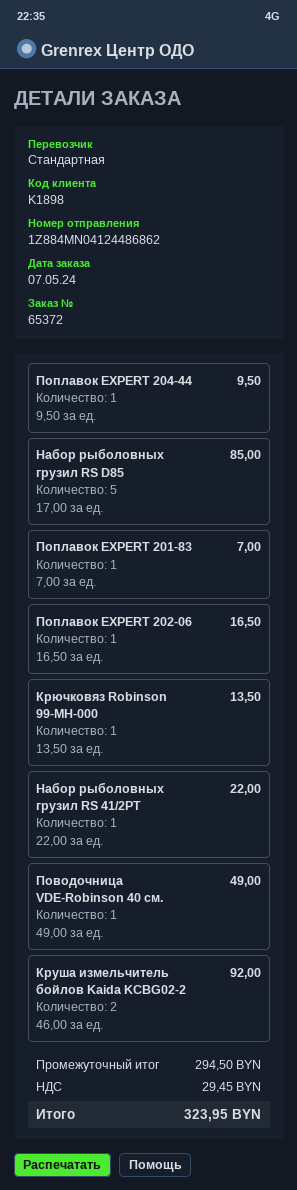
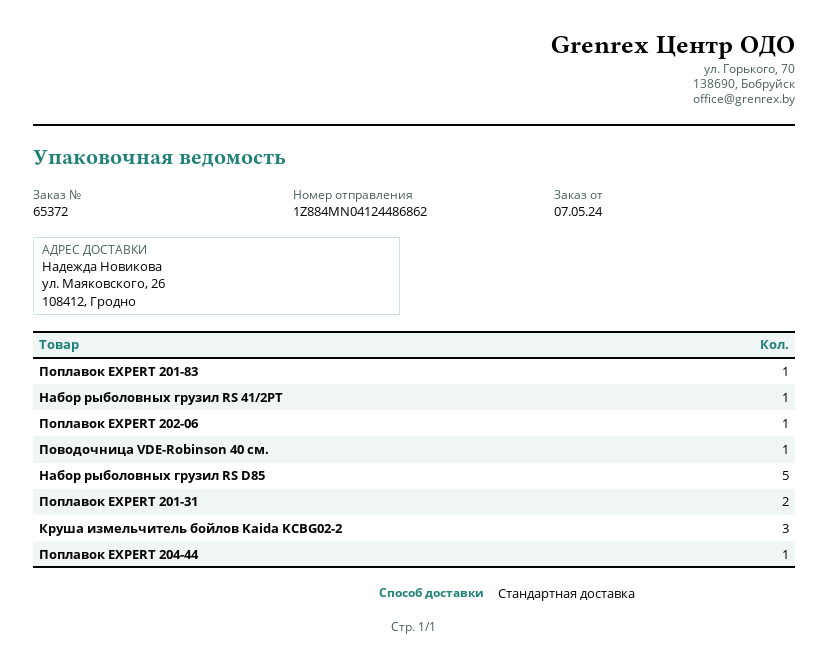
Крючковяз Robinson 99-MH-000: 1 -> none
Круша измельчитель бойлов Kaida KCBG02-2: 2 -> 3
Поплавок EXPERT 201-31: none -> 2

